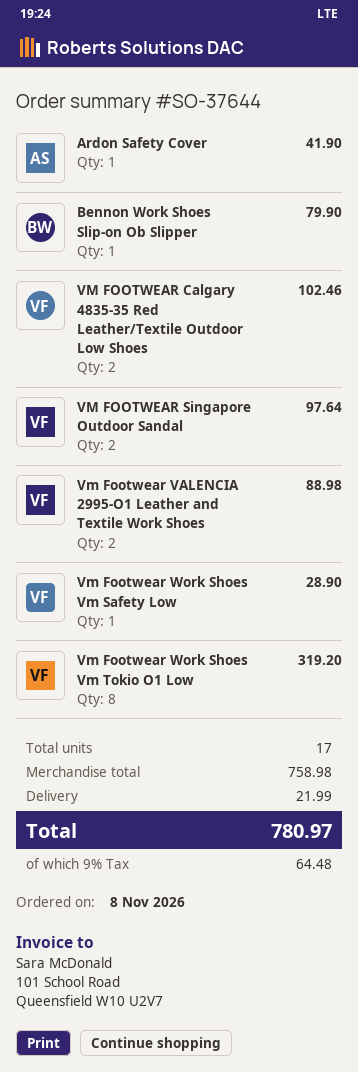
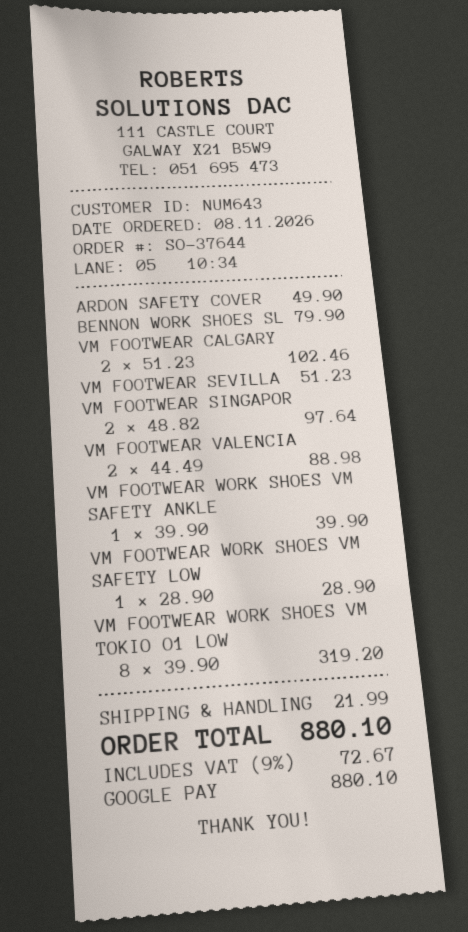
Ardon Safety Cover: 1 for 41.90 -> 1 for 49.90
VM FOOTWEAR SEVILLA: none -> 1 for 51.23
VM FOOTWEAR WORK SHOES VM SAFETY ANKLE: none -> 1 for 39.90
tax: 9% = 64.48 -> 9% = 72.67
total: 780.97 -> 880.10

